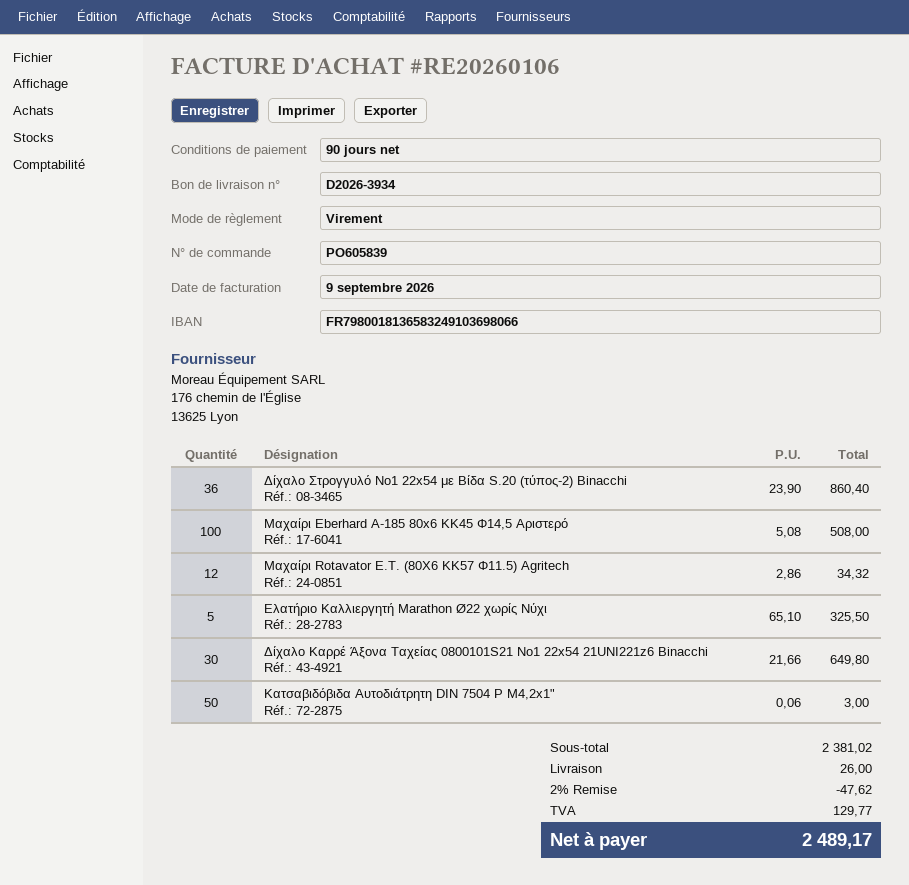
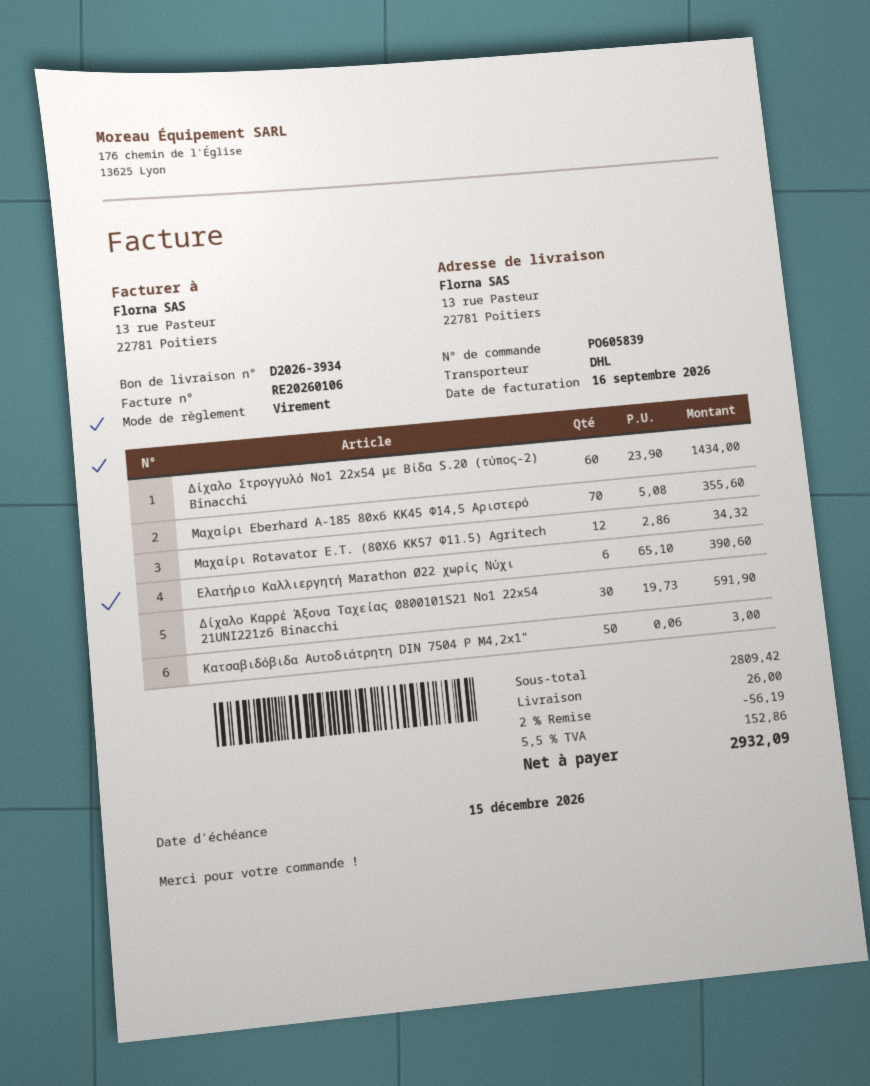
invoice date: 2026-09-09 -> 2026-09-16
Δίχαλο Στρογγυλό Νο1 22x54 με Βίδα S.20 (τύπος-2) Binacchi: 36 x 23.90 = 860.40 -> 60 x 23.90 = 1434.00
Μαχαίρι Eberhard A-185 80x6 KK45 Φ14,5 Αριστερό: 100 x 5.08 = 508.00 -> 70 x 5.08 = 355.60
Ελατήριο Καλλιεργητή Marathon Ø22 χωρίς Νύχι: 5 x 65.10 = 325.50 -> 6 x 65.10 = 390.60
Δίχαλο Καρρέ Άξονα Ταχείας 0800101S21 Νο1 22x54 21UNI221z6 Binacchi: 30 x 21.66 = 649.80 -> 30 x 19.73 = 591.90
subtotal: 2381.02 -> 2809.42
discount: 2% = 47.62 -> 2% = 56.19
tax: 129.77 -> 152.86
total: 2489.17 -> 2932.09

